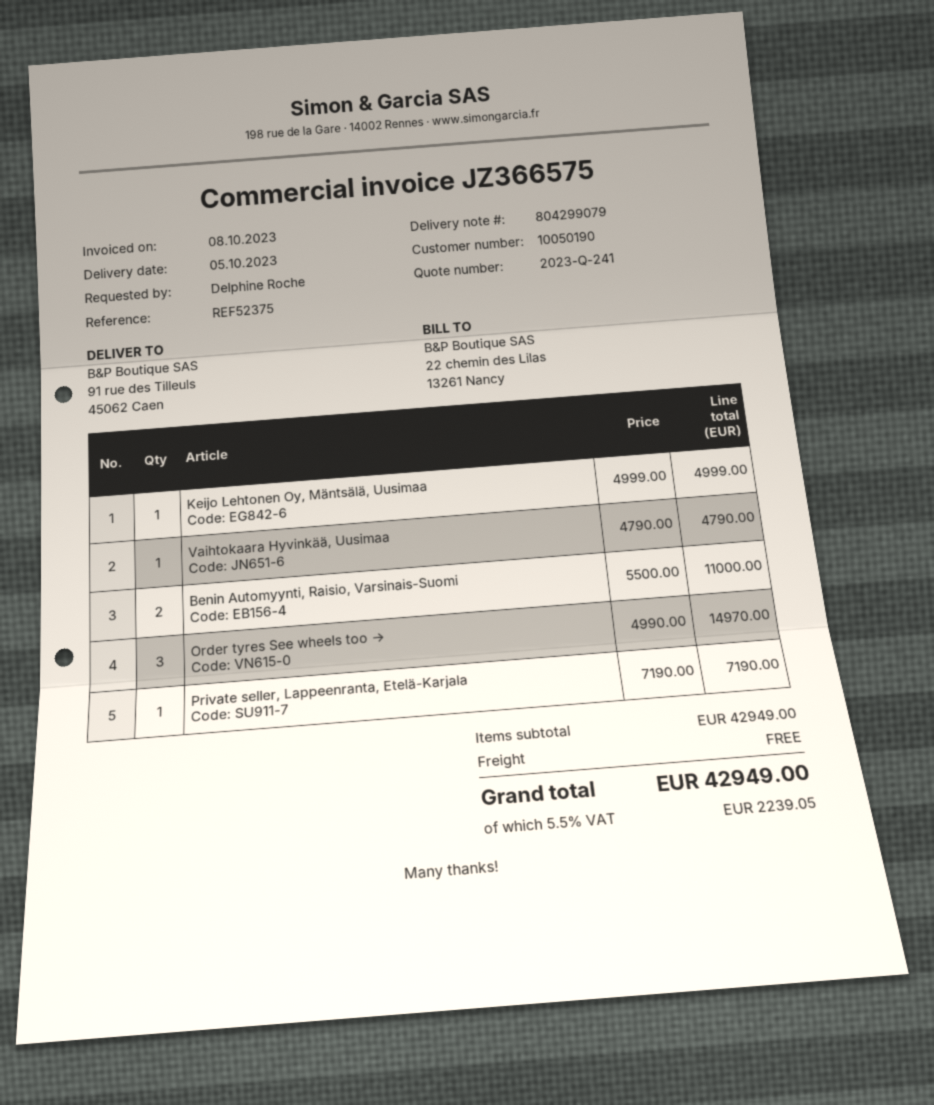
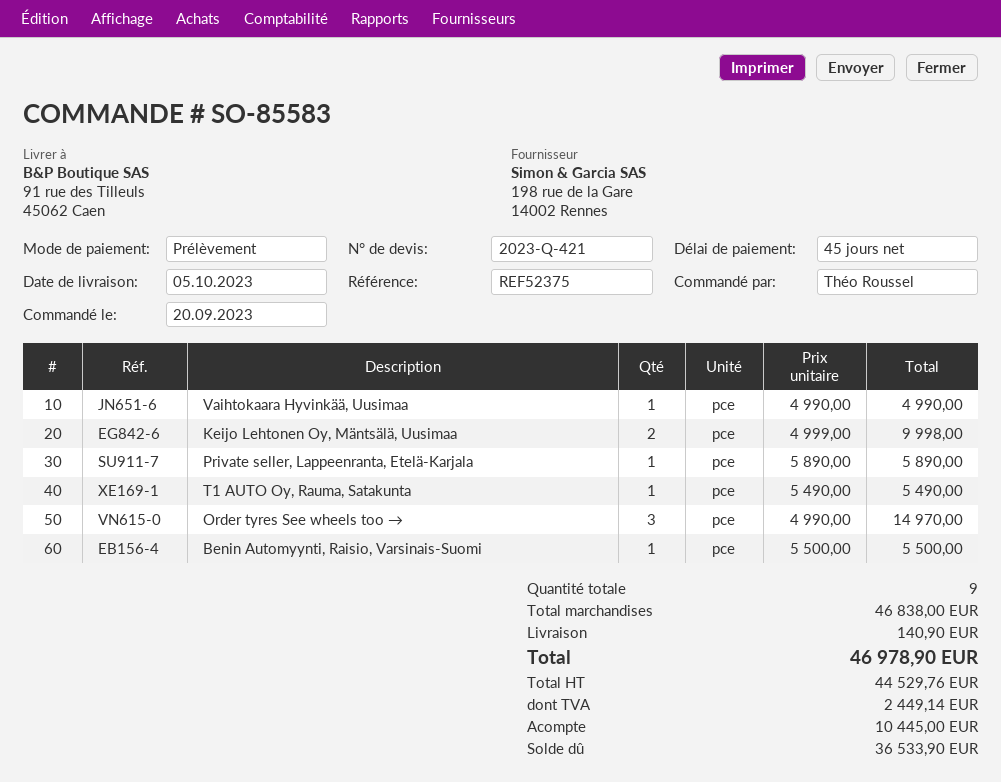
quote number: 2023-Q-241 -> 2023-Q-421
ordered by: Delphine Roche -> Théo Roussel
Keijo Lehtonen Oy, Mäntsälä, Uusimaa: 1 x 4999.00 = 4999.00 -> 2 x 4999.00 = 9998.00
Vaihtokaara Hyvinkää, Uusimaa: 1 x 4790.00 = 4790.00 -> 1 x 4990.00 = 4990.00
Benin Automyynti, Raisio, Varsinais-Suomi: 2 x 5500.00 = 11000.00 -> 1 x 5500.00 = 5500.00
Private seller, Lappeenranta, Etelä-Karjala: 1 x 7190.00 = 7190.00 -> 1 x 5890.00 = 5890.00
T1 AUTO Oy, Rauma, Satakunta: none -> 1 x 5490.00 = 5490.00
subtotal: 42949.00 -> 46838.00
shipping: 0.00 -> 140.90
tax: 2239.05 -> 2449.14
total: 42949.00 -> 46978.90

